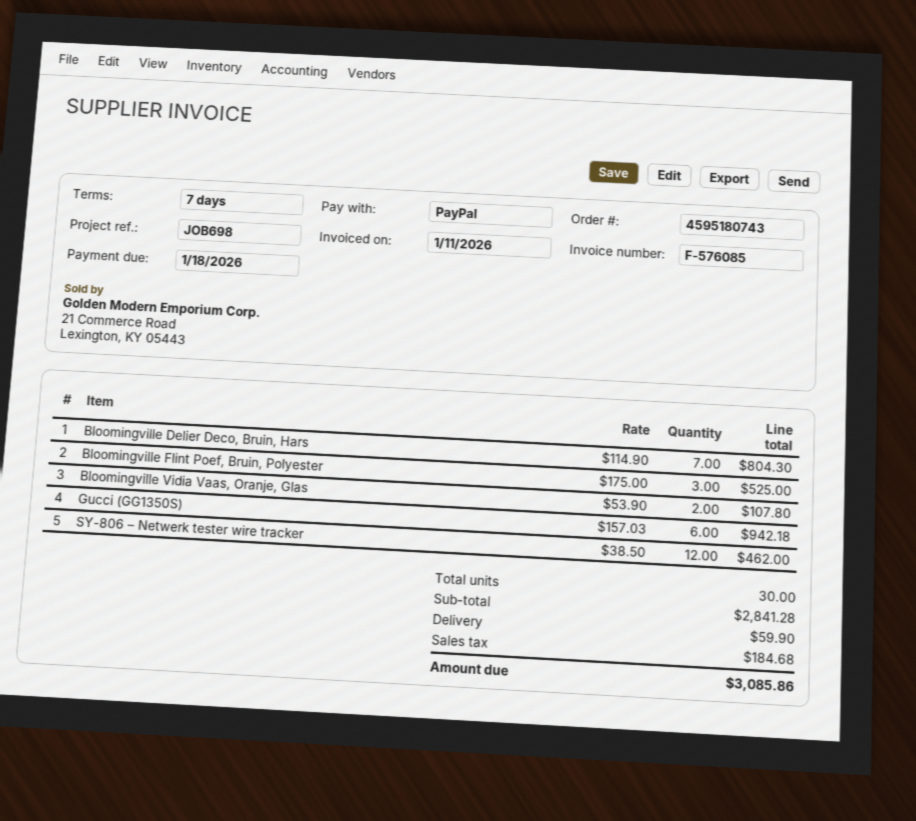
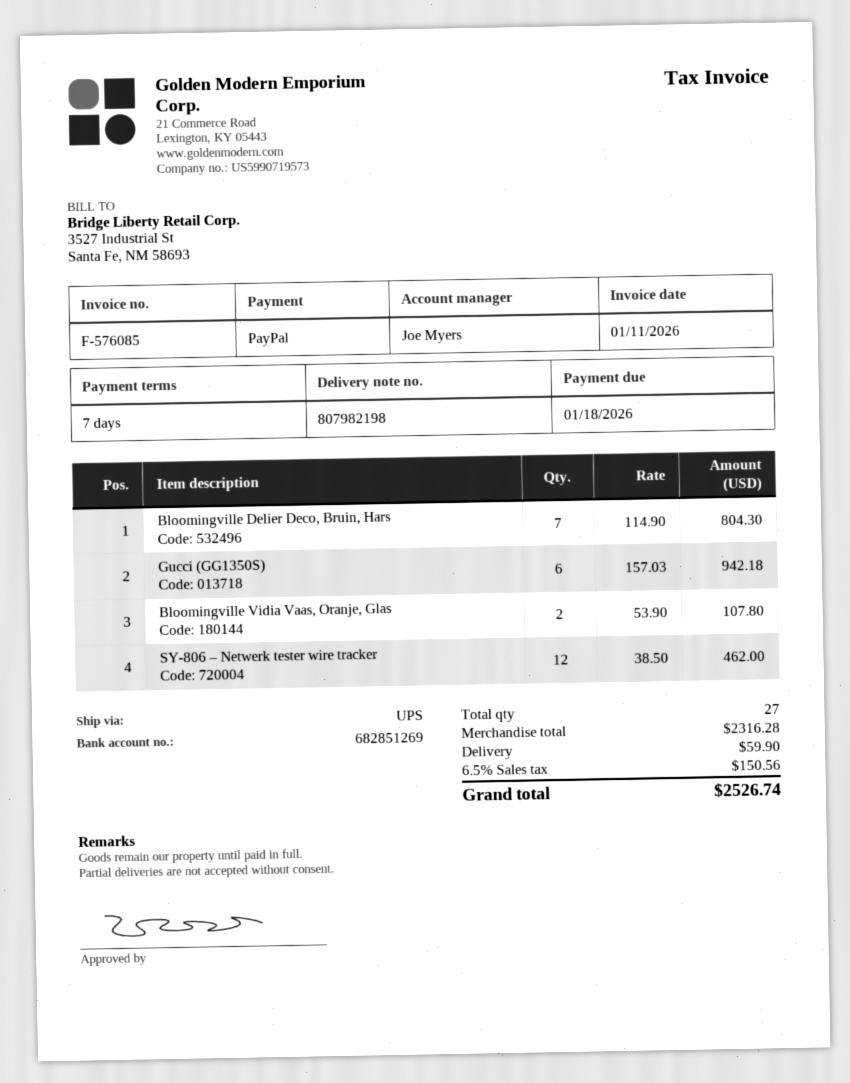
Bloomingville Flint Poef, Bruin, Polyester: 3 x 175.00 = 525.00 -> none
total quantity: 30 -> 27
subtotal: 2841.28 -> 2316.28
tax: 184.68 -> 150.56
total: 3085.86 -> 2526.74

